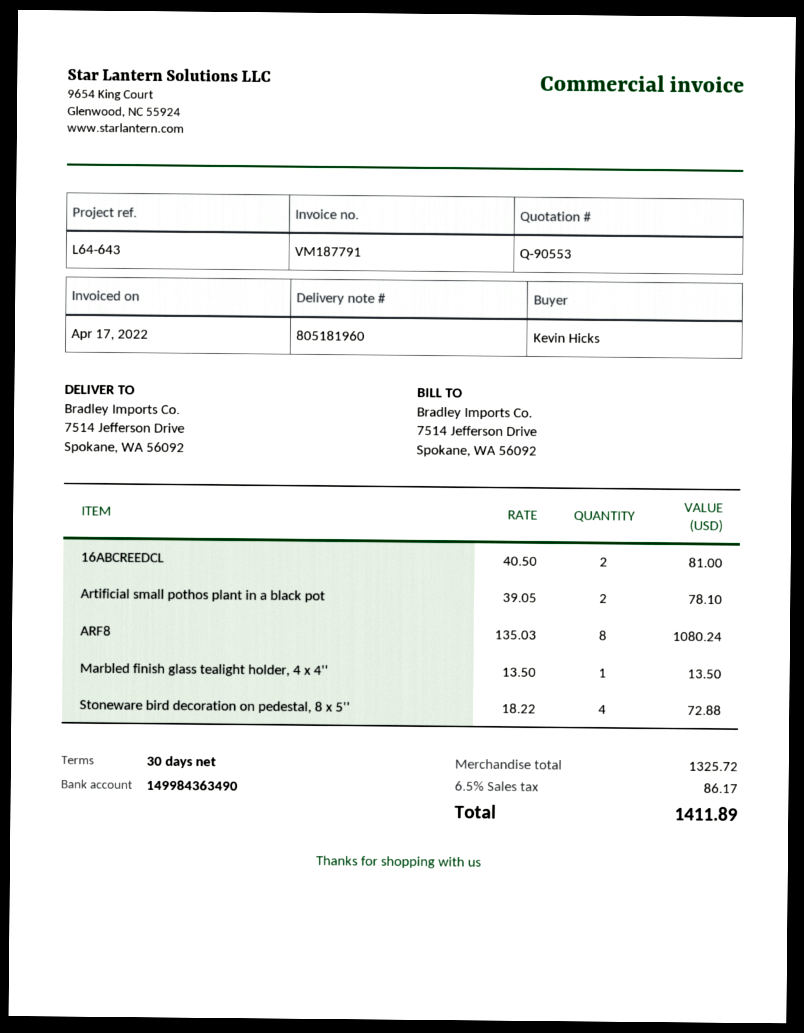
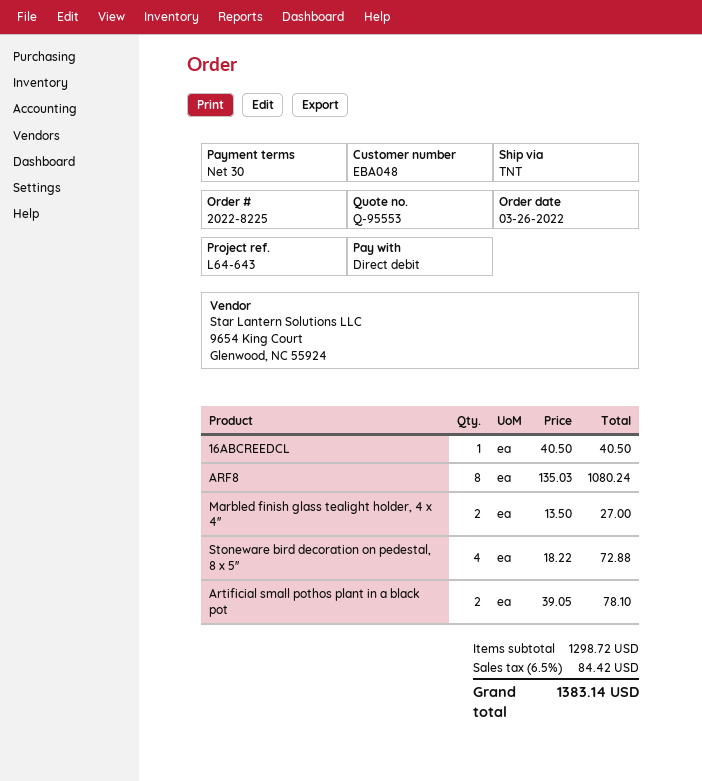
quote number: Q-90553 -> Q-95553
16ABCREEDCL: 2 x 40.50 = 81.00 -> 1 x 40.50 = 40.50
Marbled finish glass tealight holder, 4 x 4'': 1 x 13.50 = 13.50 -> 2 x 13.50 = 27.00
subtotal: 1325.72 -> 1298.72
tax: 6.5% = 86.17 -> 6.5% = 84.42
total: 1411.89 -> 1383.14

